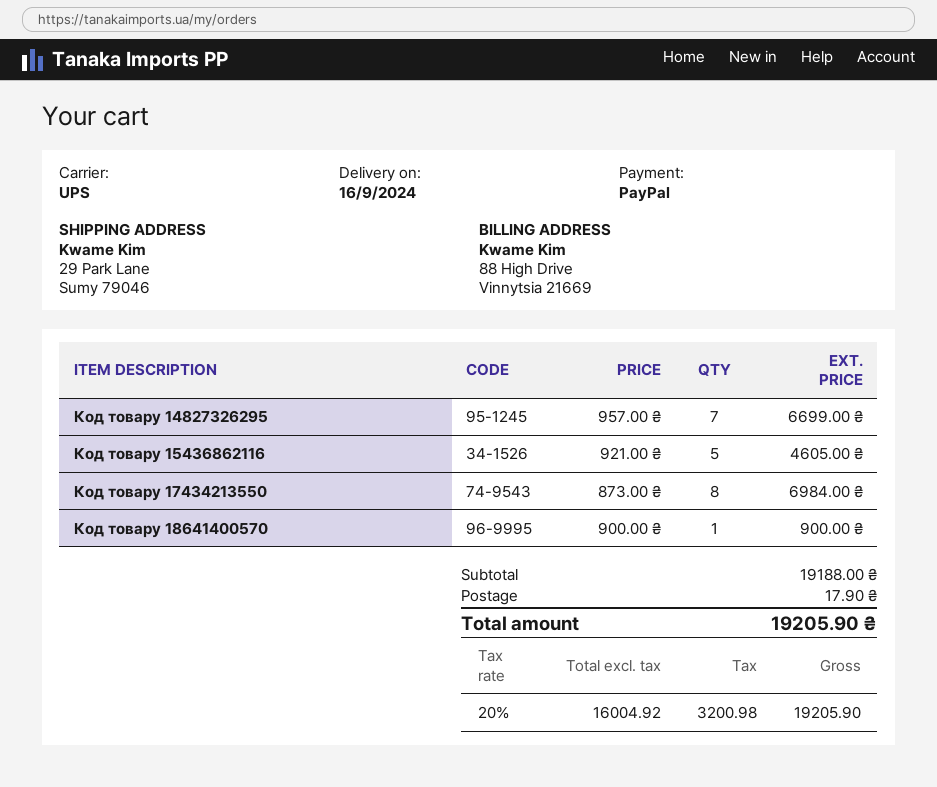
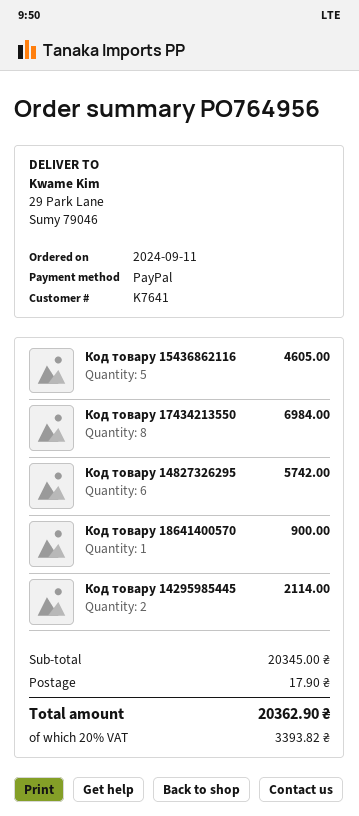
Код товару 14827326295: 7 for 6699.00 -> 6 for 5742.00
Код товару 14295985445: none -> 2 for 2114.00
subtotal: 19188.00 -> 20345.00
tax: 20% = 3200.98 -> 20% = 3393.82
total: 19205.90 -> 20362.90

